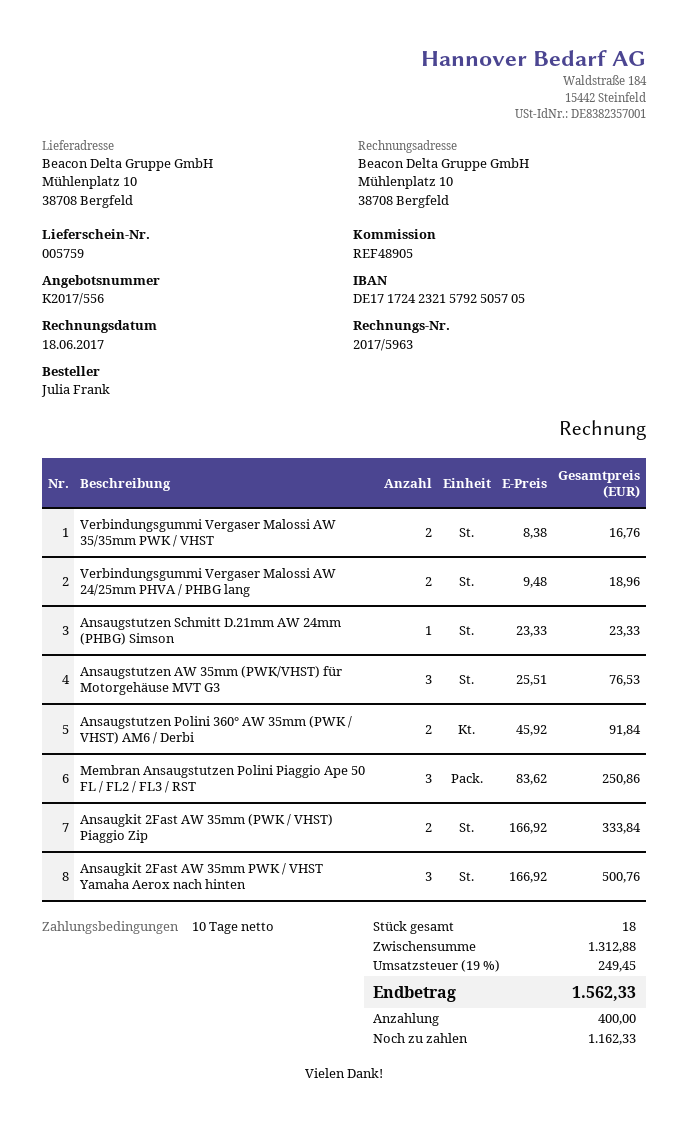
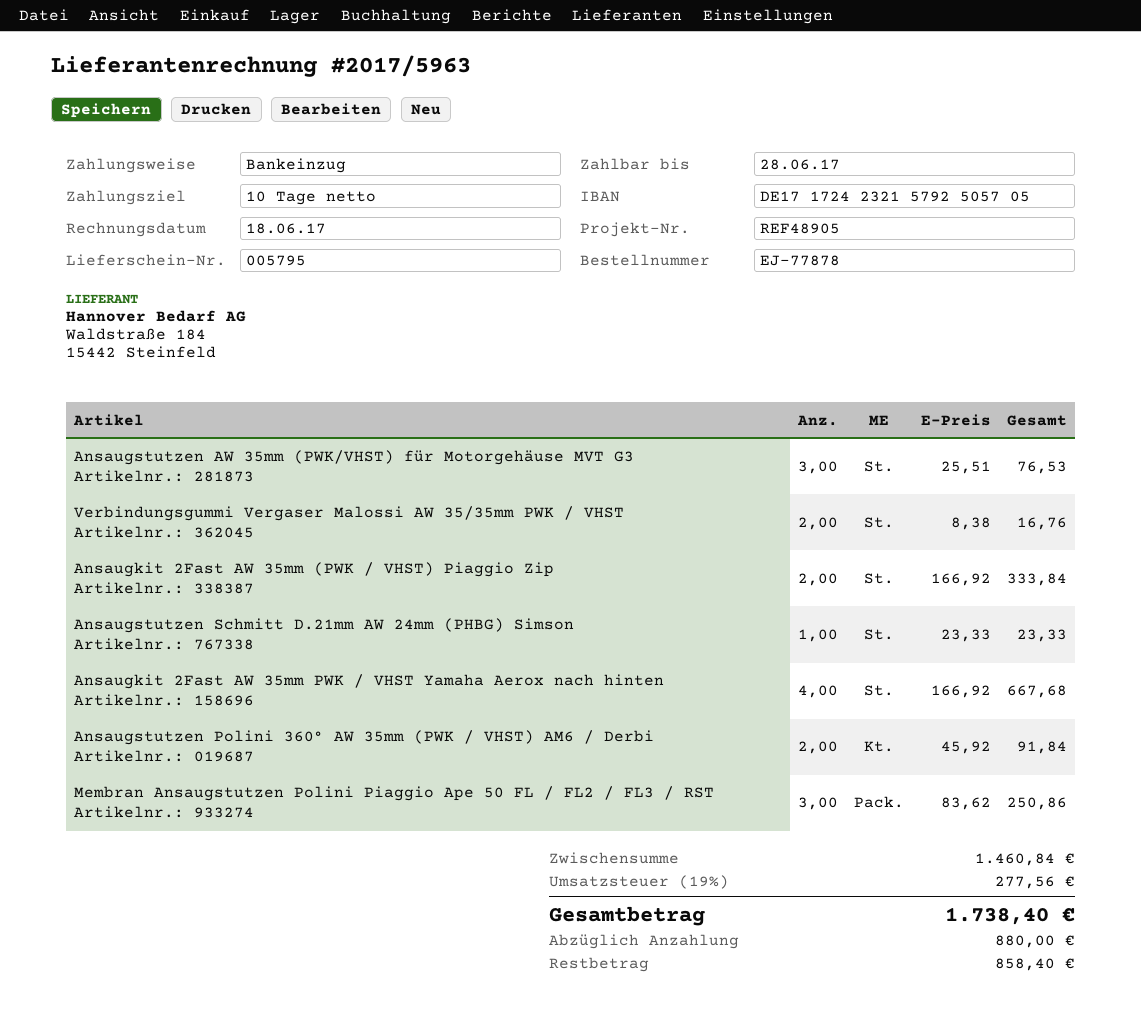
delivery note number: 005759 -> 005795
Verbindungsgummi Vergaser Malossi AW 24/25mm PHVA / PHBG lang: 2 x 9.48 = 18.96 -> none
Ansaugkit 2Fast AW 35mm PWK / VHST Yamaha Aerox nach hinten: 3 x 166.92 = 500.76 -> 4 x 166.92 = 667.68
subtotal: 1312.88 -> 1460.84
tax: 19% = 249.45 -> 19% = 277.56
total: 1562.33 -> 1738.40
deposit: 400.00 -> 880.00
balance: 1162.33 -> 858.40

